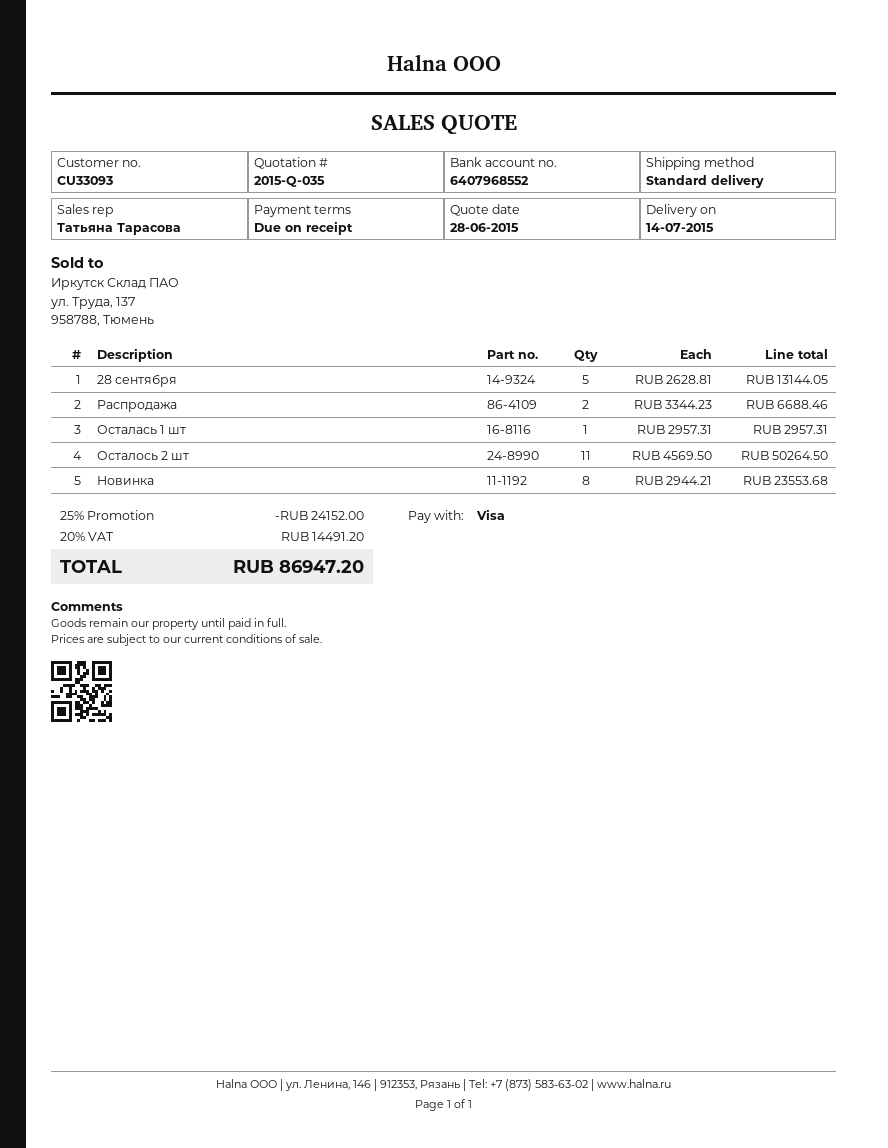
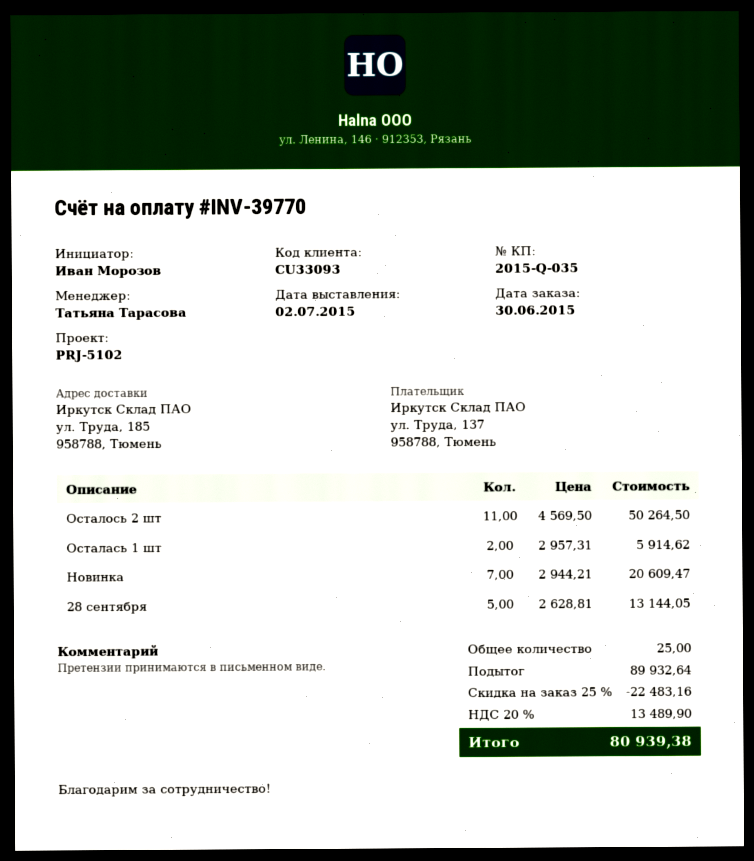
Распродажа: 2 x 3344.23 = 6688.46 -> none
Осталась 1 шт: 1 x 2957.31 = 2957.31 -> 2 x 2957.31 = 5914.62
Новинка: 8 x 2944.21 = 23553.68 -> 7 x 2944.21 = 20609.47
discount: 25% = 24152.00 -> 25% = 22483.16
tax: 20% = 14491.20 -> 20% = 13489.90
total: 86947.20 -> 80939.38

